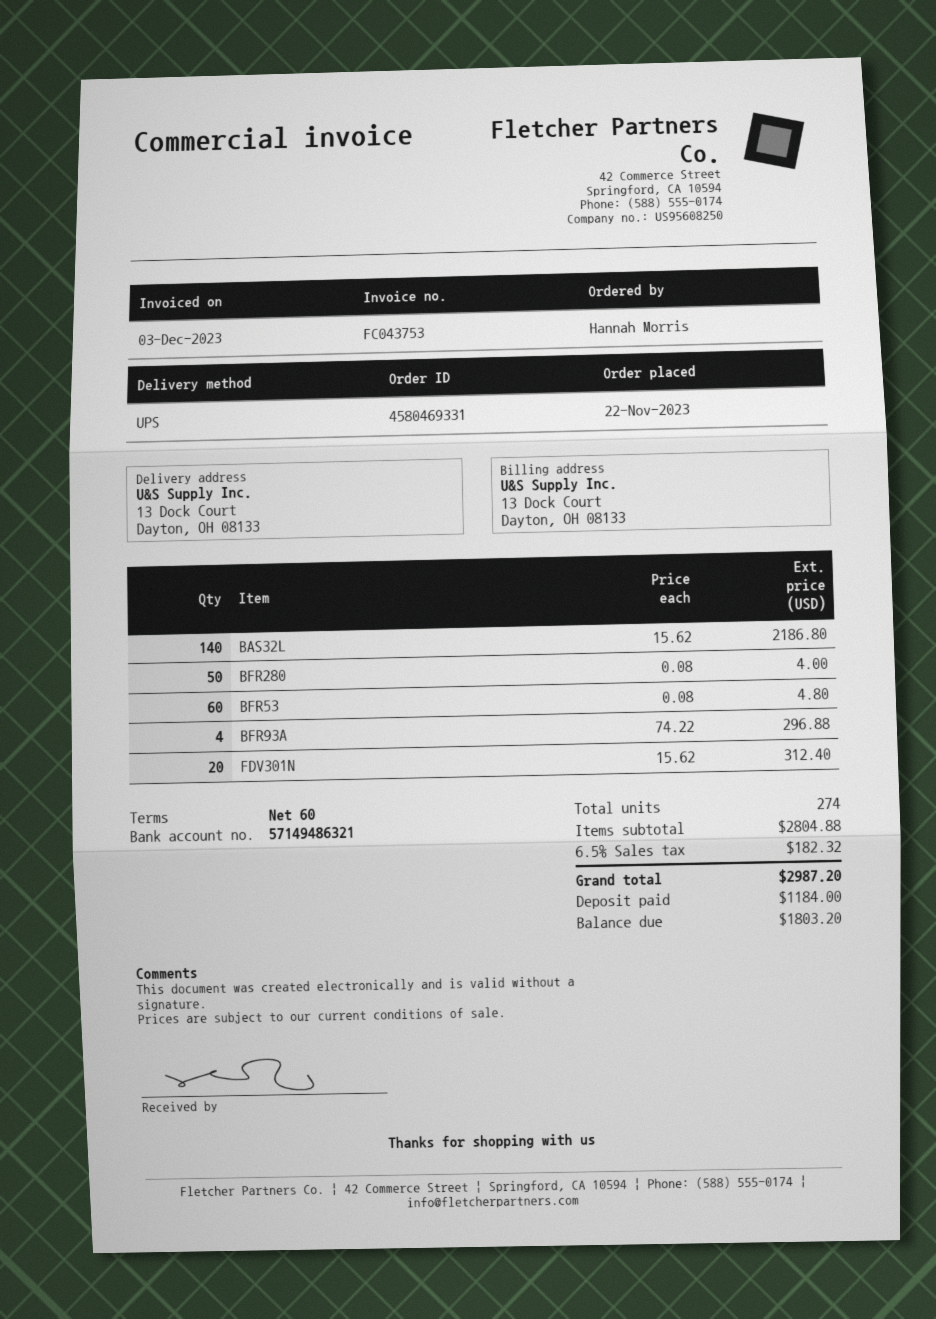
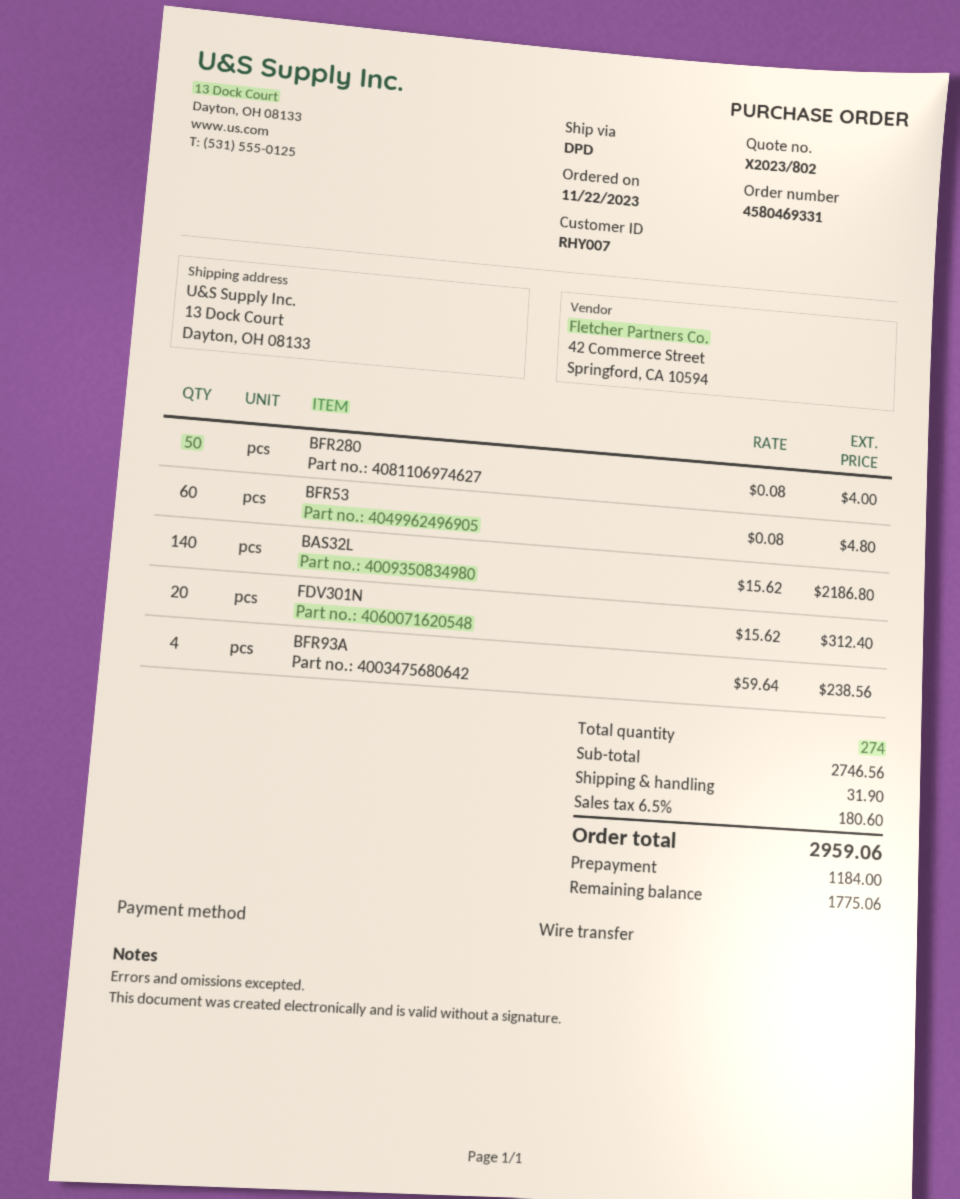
shipping method: UPS -> DPD
BFR93A: 4 x 74.22 = 296.88 -> 4 x 59.64 = 238.56
subtotal: 2804.88 -> 2746.56
shipping: none -> 31.90
tax: 6.5% = 182.32 -> 6.5% = 180.60
total: 2987.20 -> 2959.06
balance: 1803.20 -> 1775.06

